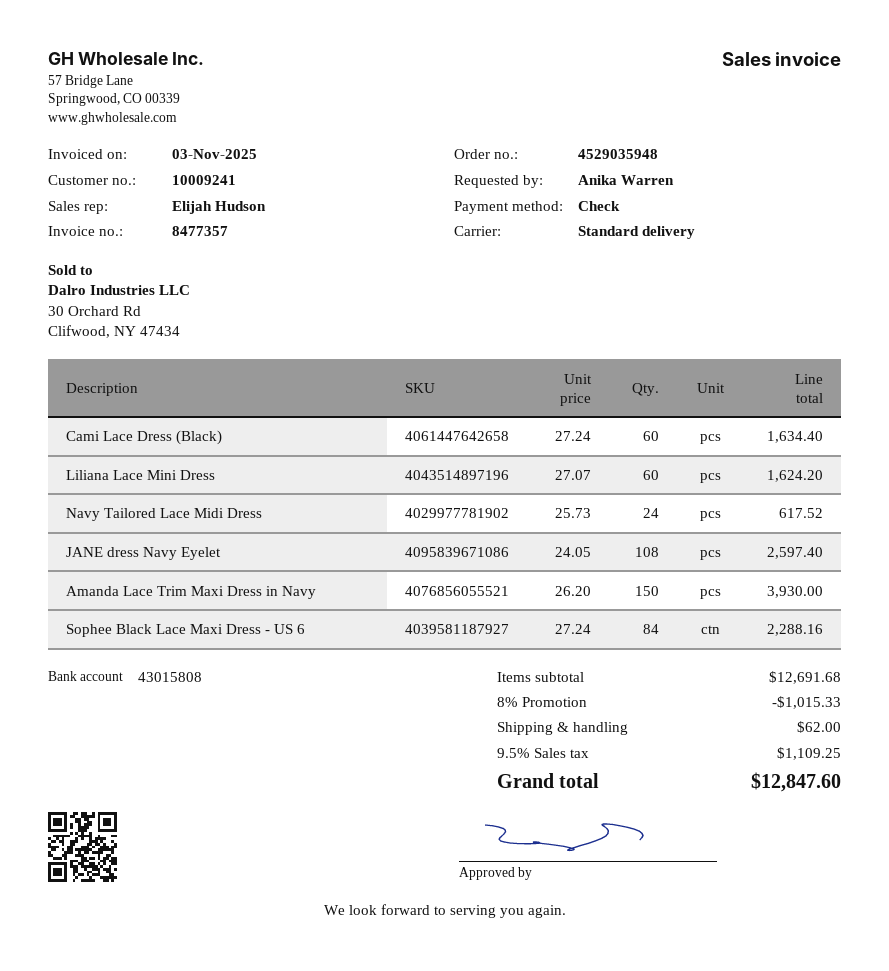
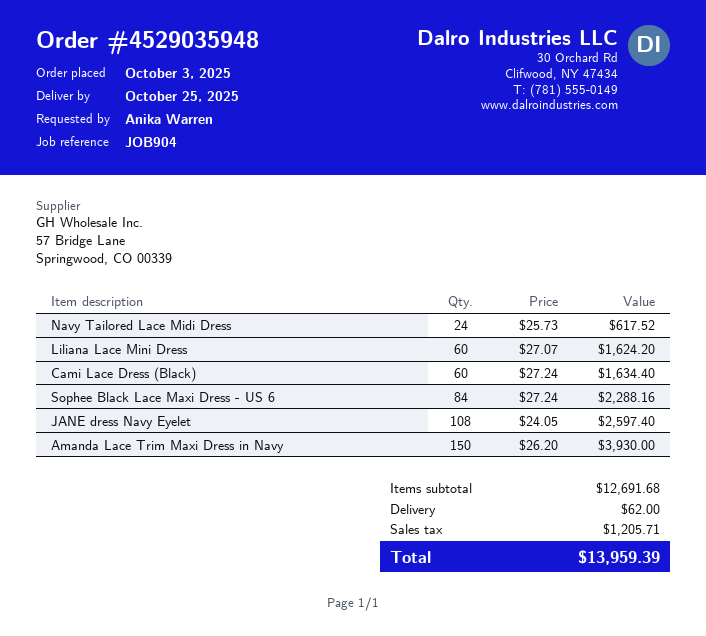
discount: 8% = 1015.33 -> none
tax: 1109.25 -> 1205.71
total: 12847.60 -> 13959.39

